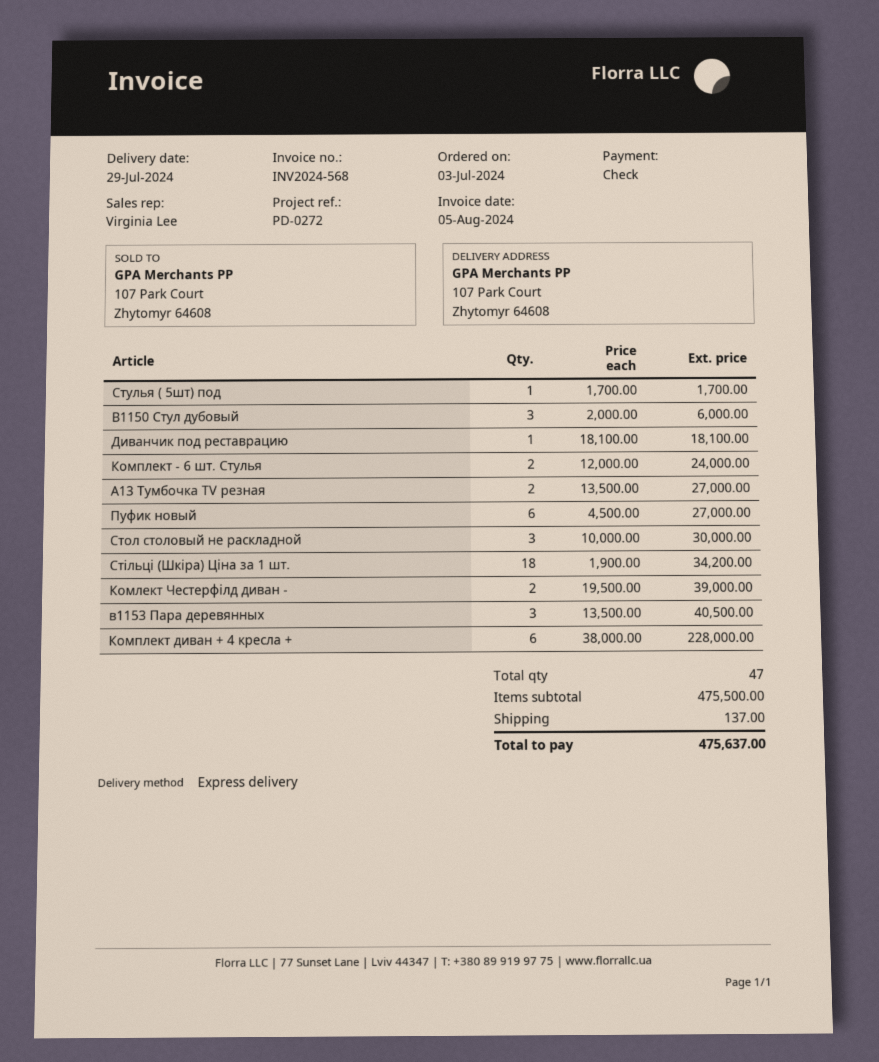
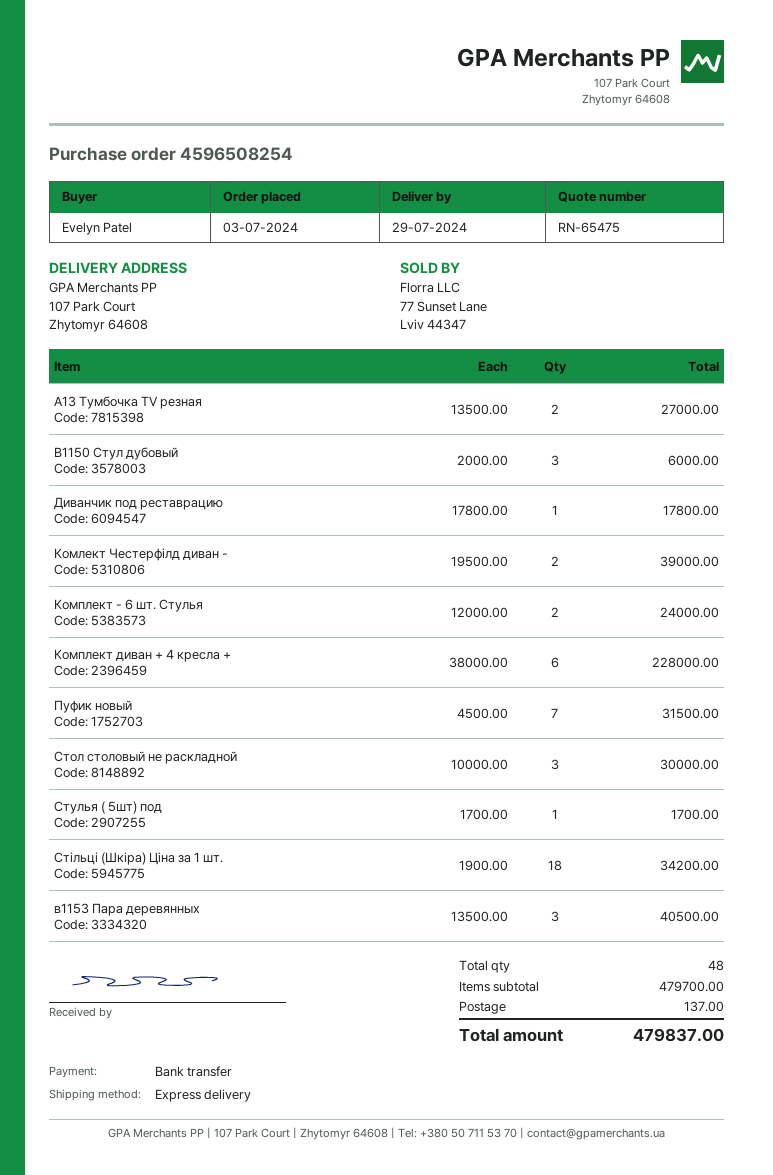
payment method: cheque -> bank transfer
Диванчик под реставрацию: 1 x 18100.00 = 18100.00 -> 1 x 17800.00 = 17800.00
Пуфик новый: 6 x 4500.00 = 27000.00 -> 7 x 4500.00 = 31500.00
total quantity: 47 -> 48
subtotal: 475500.00 -> 479700.00
total: 475637.00 -> 479837.00

